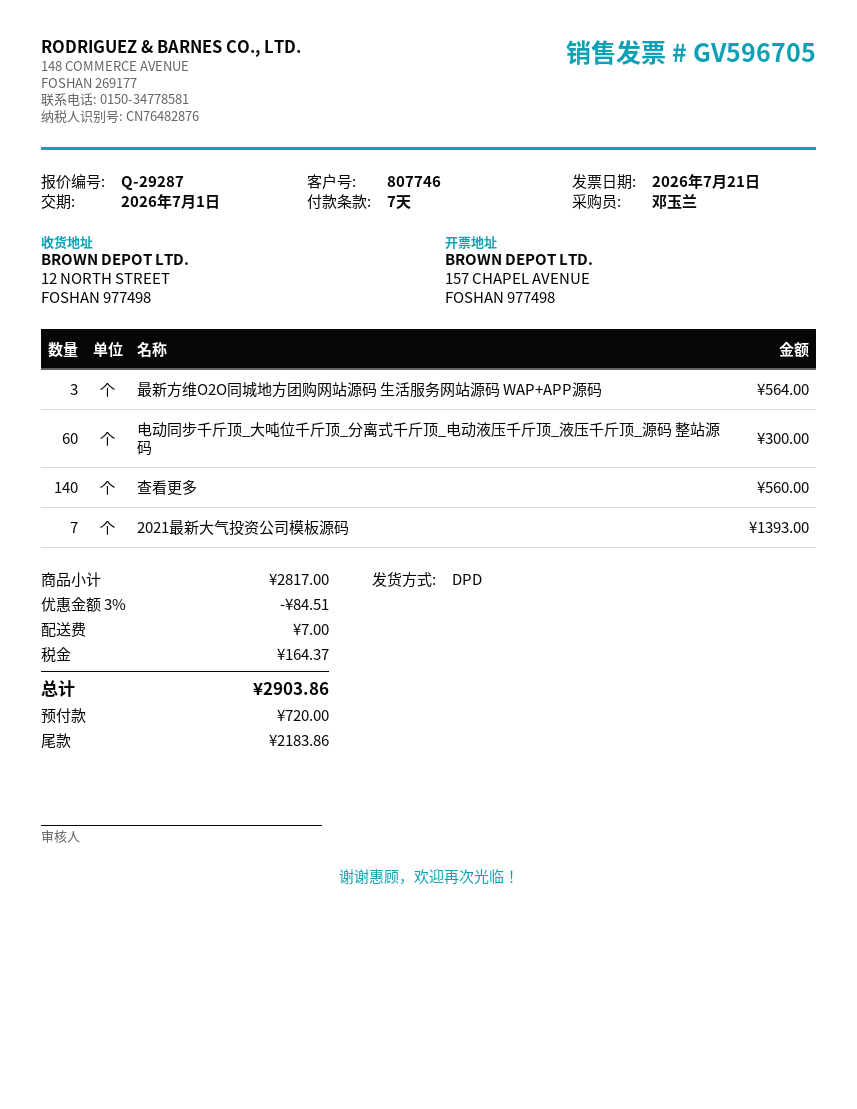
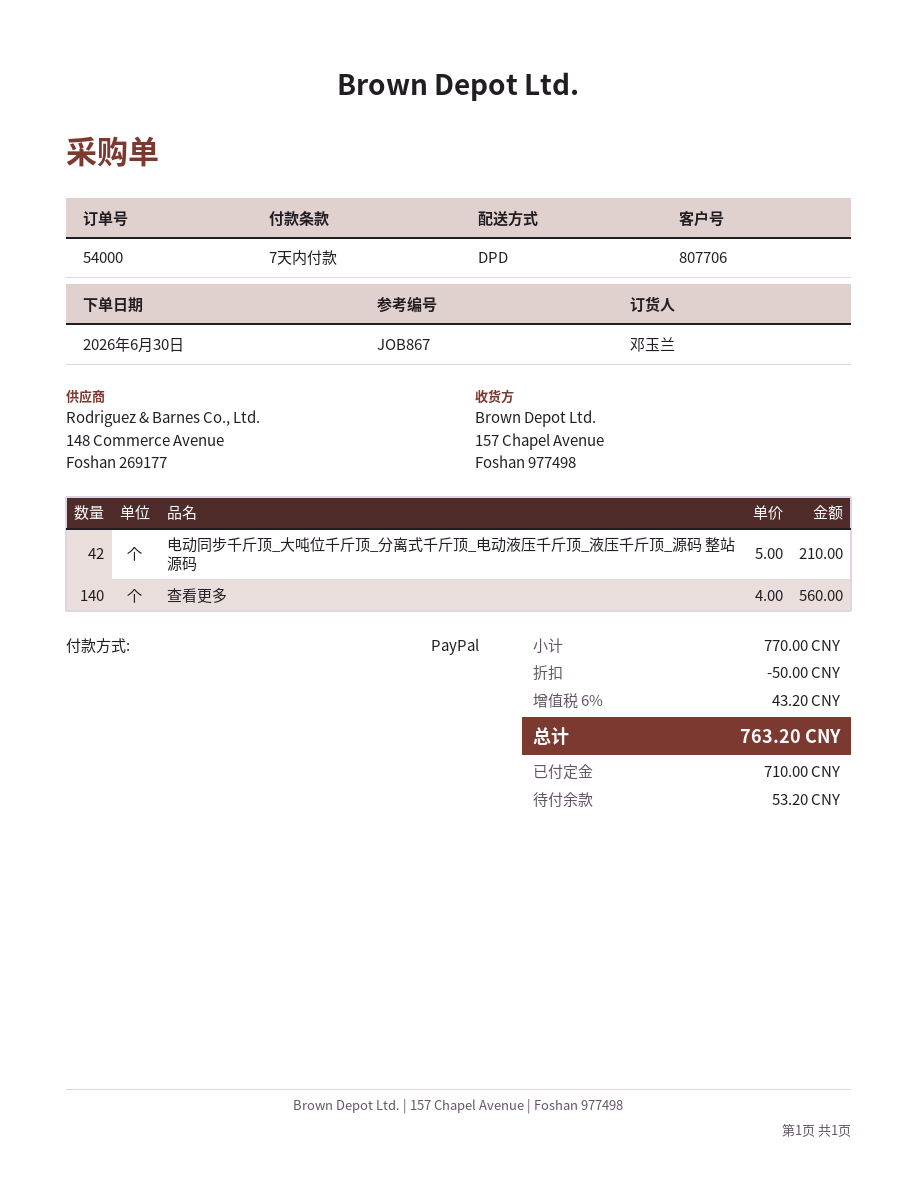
customer number: 807746 -> 807706
ship to: 12 NORTH STREET, FOSHAN 977498 -> 157 Chapel Avenue, Foshan 977498
最新方维O2O同城地方团购网站源码 生活服务网站源码 WAP+APP源码: 3 for 564.00 -> none
电动同步千斤顶_大吨位千斤顶_分离式千斤顶_电动液压千斤顶_液压千斤顶_源码 整站源码: 60 for 300.00 -> 42 for 210.00
2021最新大气投资公司模板源码: 7 for 1393.00 -> none
subtotal: 2817.00 -> 770.00
discount: 84.51 -> 50.00
shipping: 7.00 -> none
tax: 164.37 -> 43.20
total: 2903.86 -> 763.20
deposit: 720.00 -> 710.00
balance: 2183.86 -> 53.20

